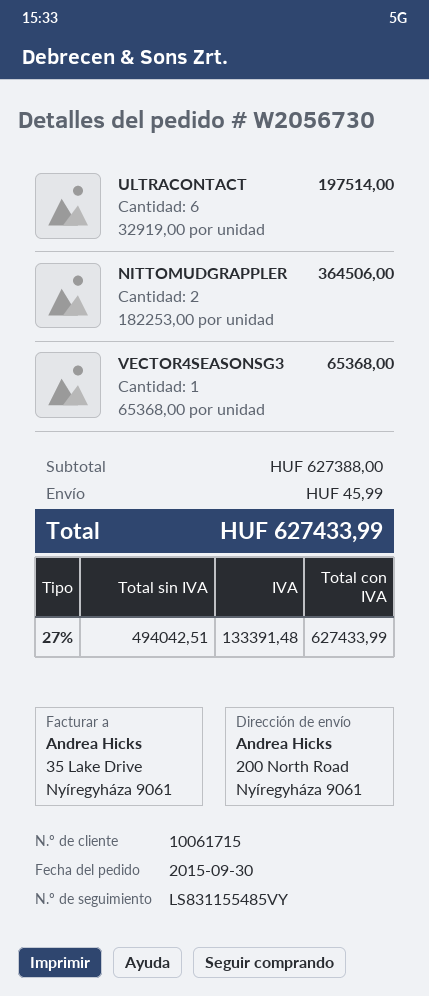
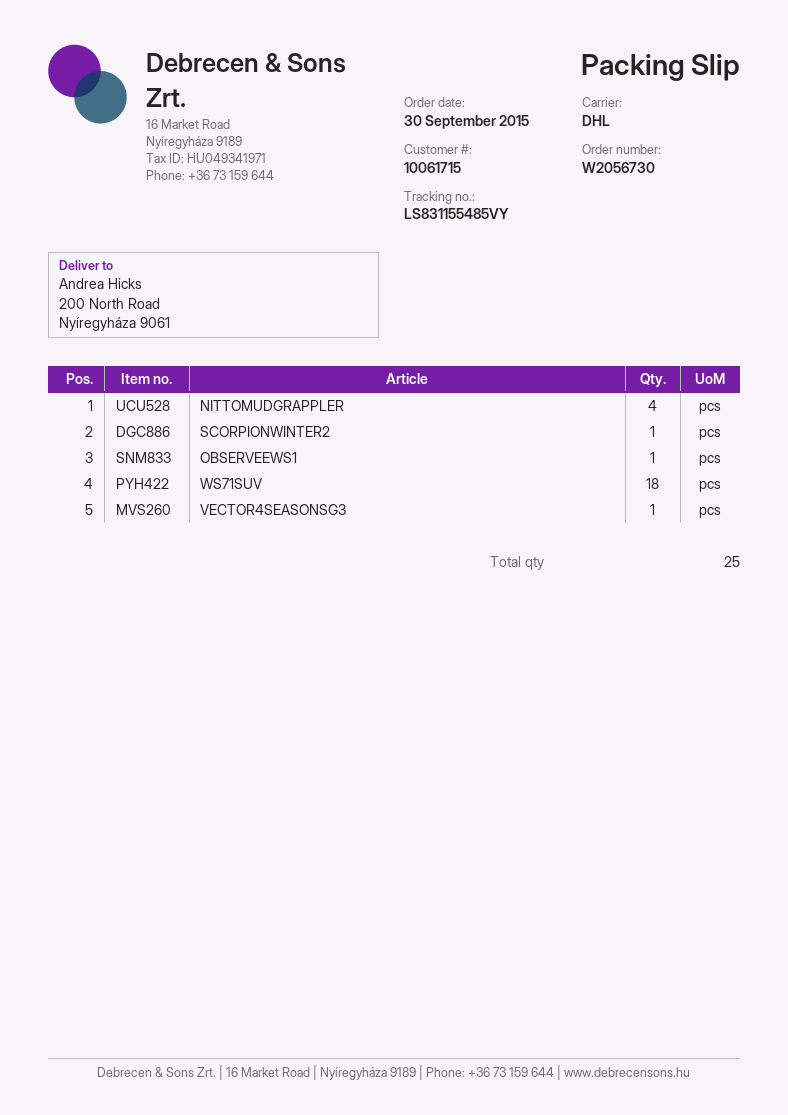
ULTRACONTACT: 6 -> none
NITTOMUDGRAPPLER: 2 -> 4
SCORPIONWINTER2: none -> 1
OBSERVEEWS1: none -> 1
WS71SUV: none -> 18

